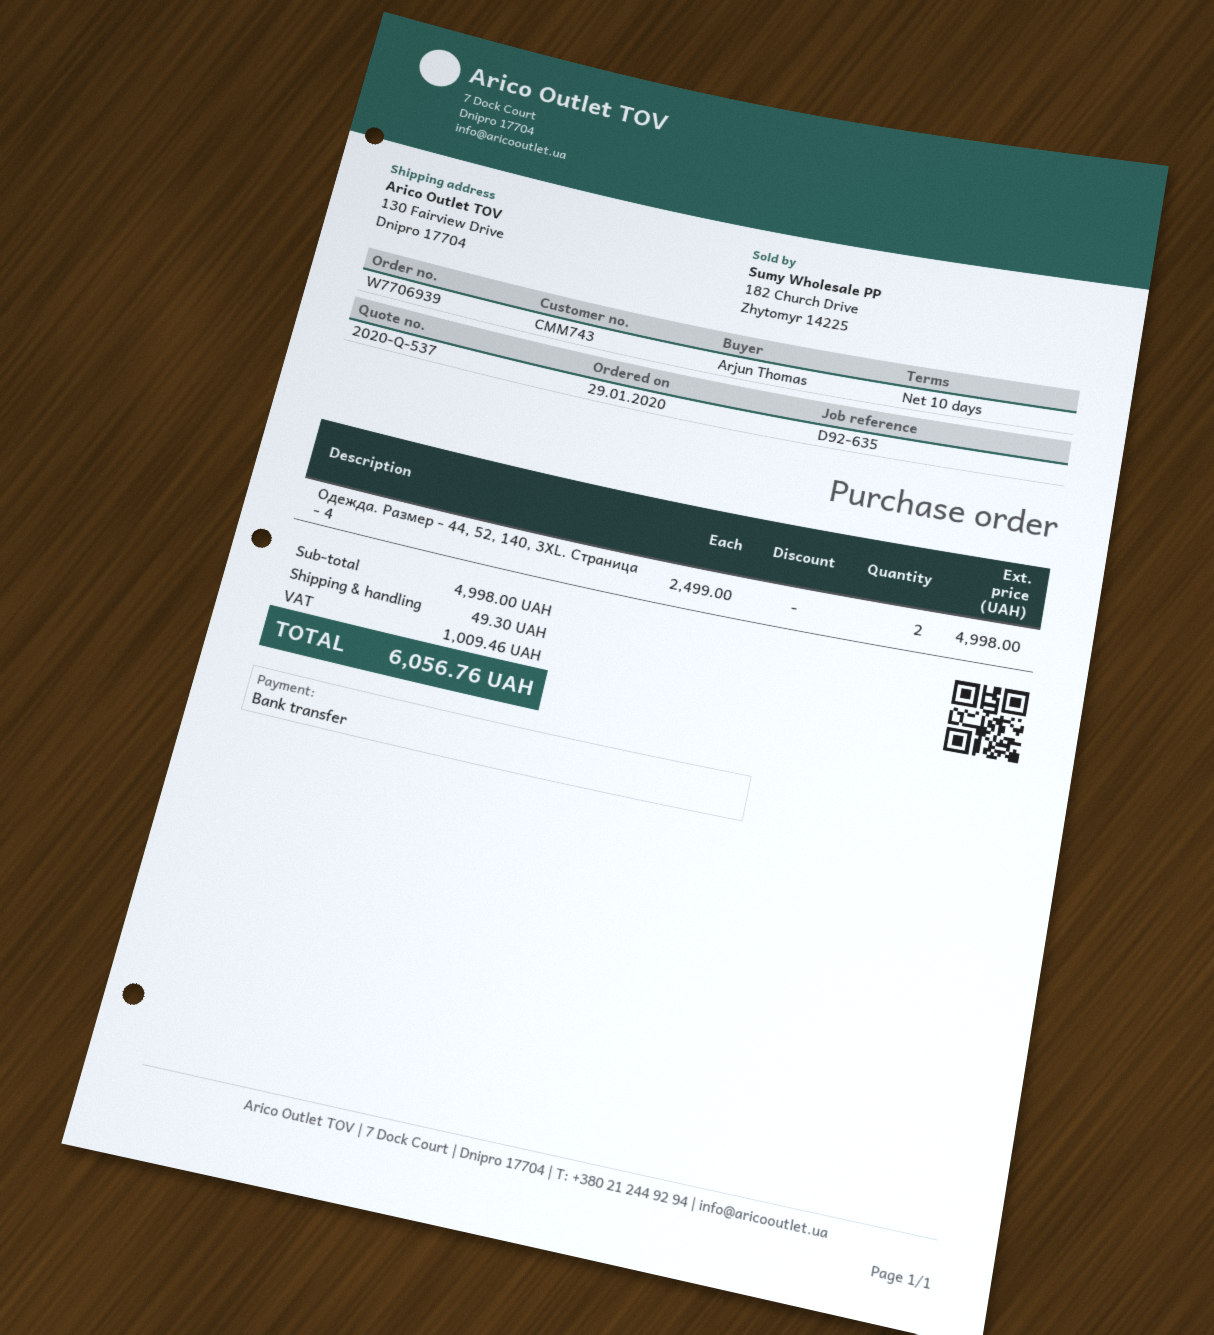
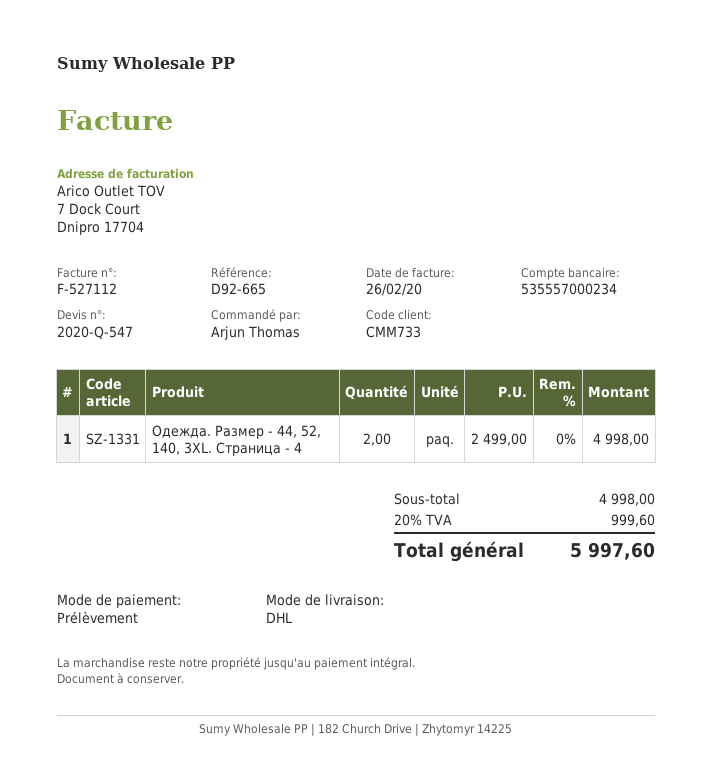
quote number: 2020-Q-537 -> 2020-Q-547
customer number: CMM743 -> CMM733
reference: D92-635 -> D92-665
payment method: bank transfer -> direct debit
shipping: 49.30 -> none
tax: 1009.46 -> 999.60
total: 6056.76 -> 5997.60

